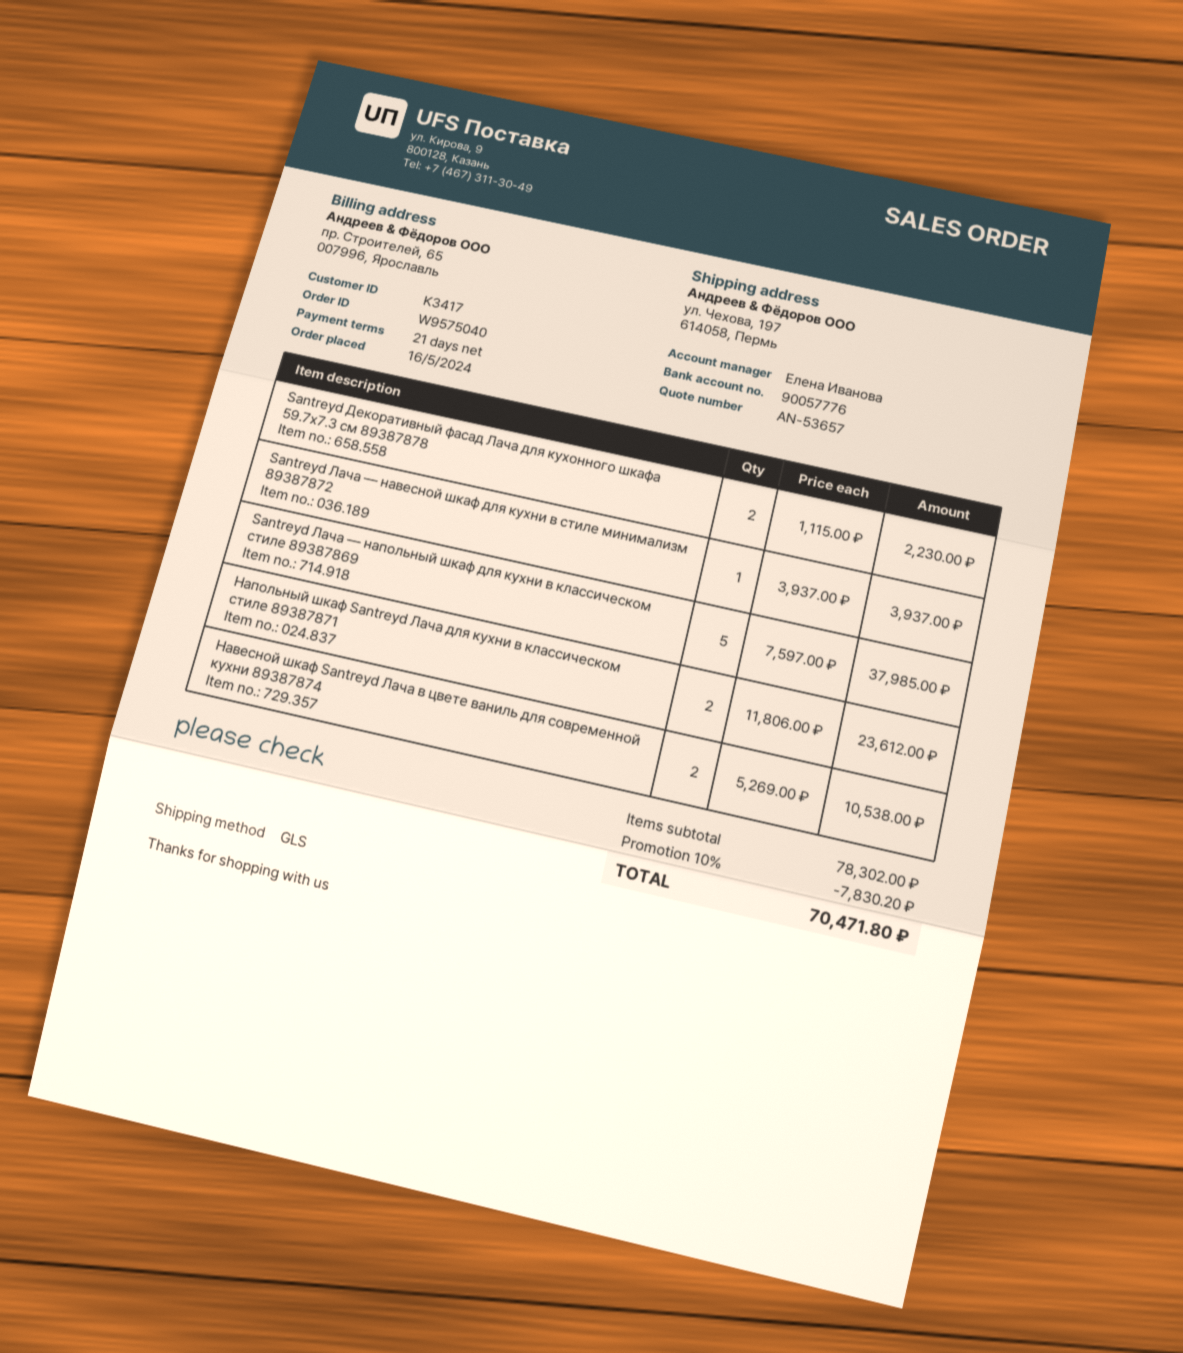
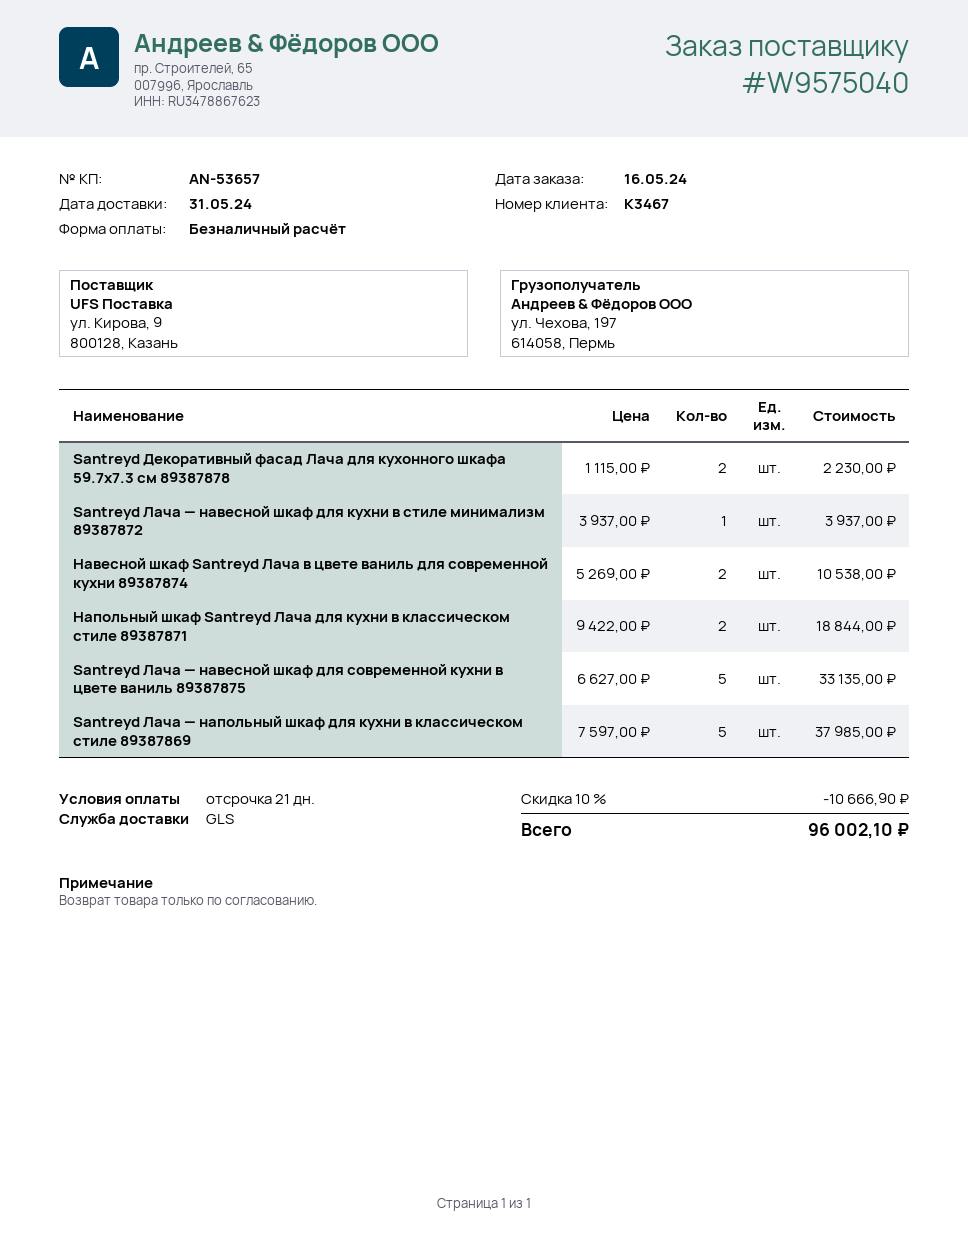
customer number: K3417 -> K3467
Напольный шкаф Santreyd Лача для кухни в классическом стиле 89387871: 2 x 11806.00 = 23612.00 -> 2 x 9422.00 = 18844.00
Santreyd Лача — навесной шкаф для современной кухни в цвете ваниль 89387875: none -> 5 x 6627.00 = 33135.00
discount: 10% = 7830.20 -> 10% = 10666.90
total: 70471.80 -> 96002.10

